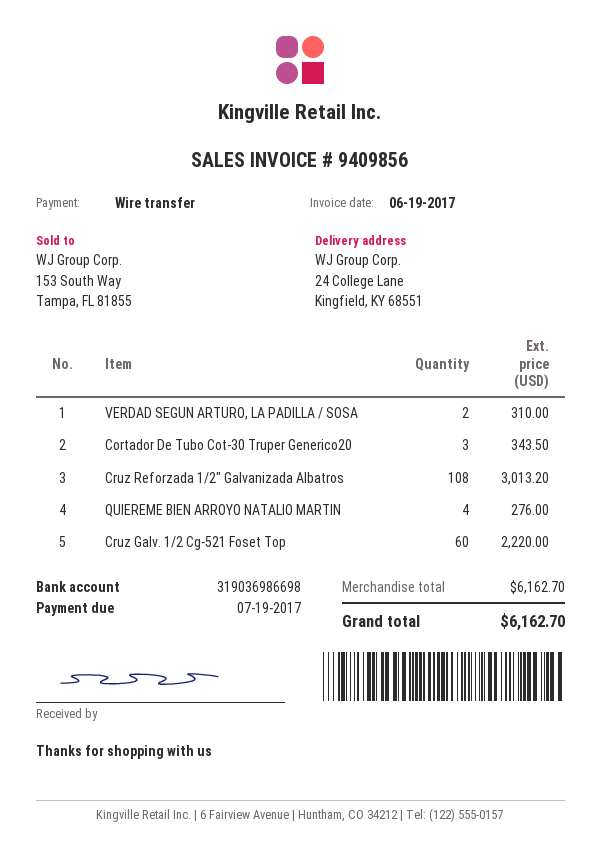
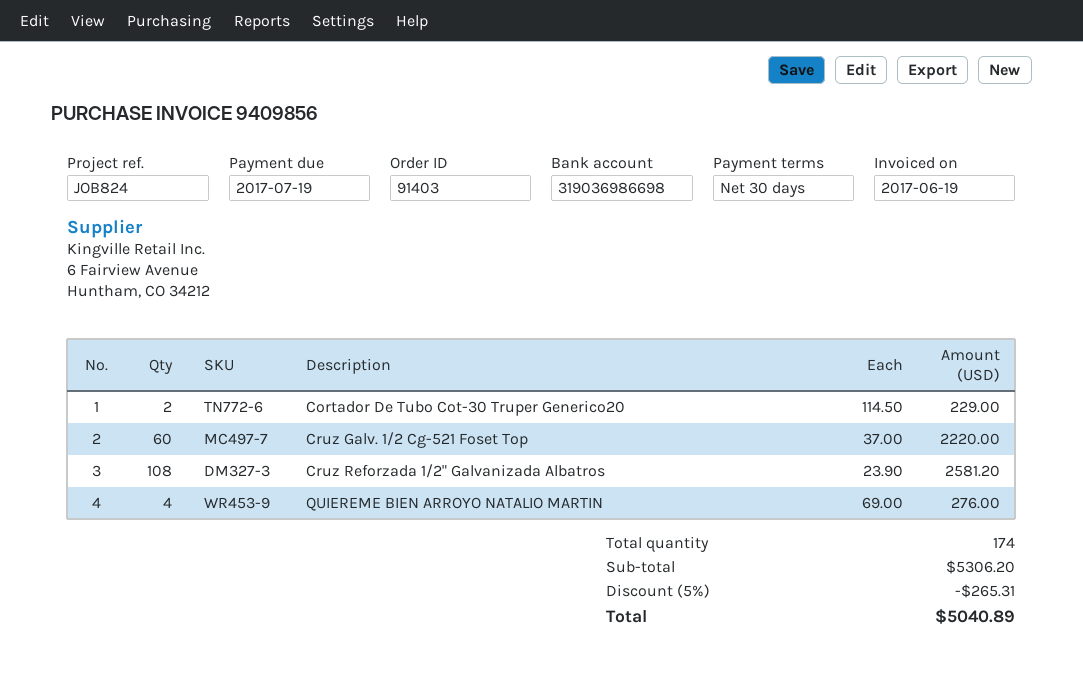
VERDAD SEGUN ARTURO, LA PADILLA / SOSA: 2 for 310.00 -> none
Cortador De Tubo Cot-30 Truper Generico20: 3 for 343.50 -> 2 for 229.00
Cruz Reforzada 1/2" Galvanizada Albatros: 108 for 3013.20 -> 108 for 2581.20
subtotal: 6162.70 -> 5306.20
discount: none -> 5% = 265.31
total: 6162.70 -> 5040.89

